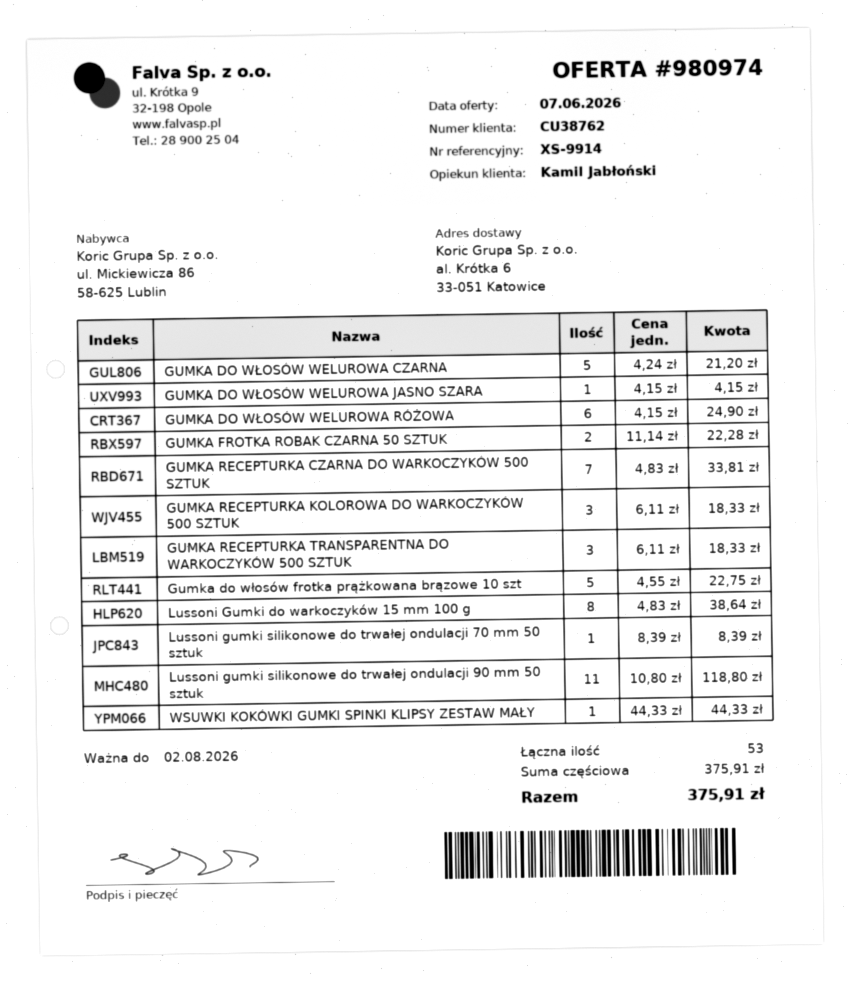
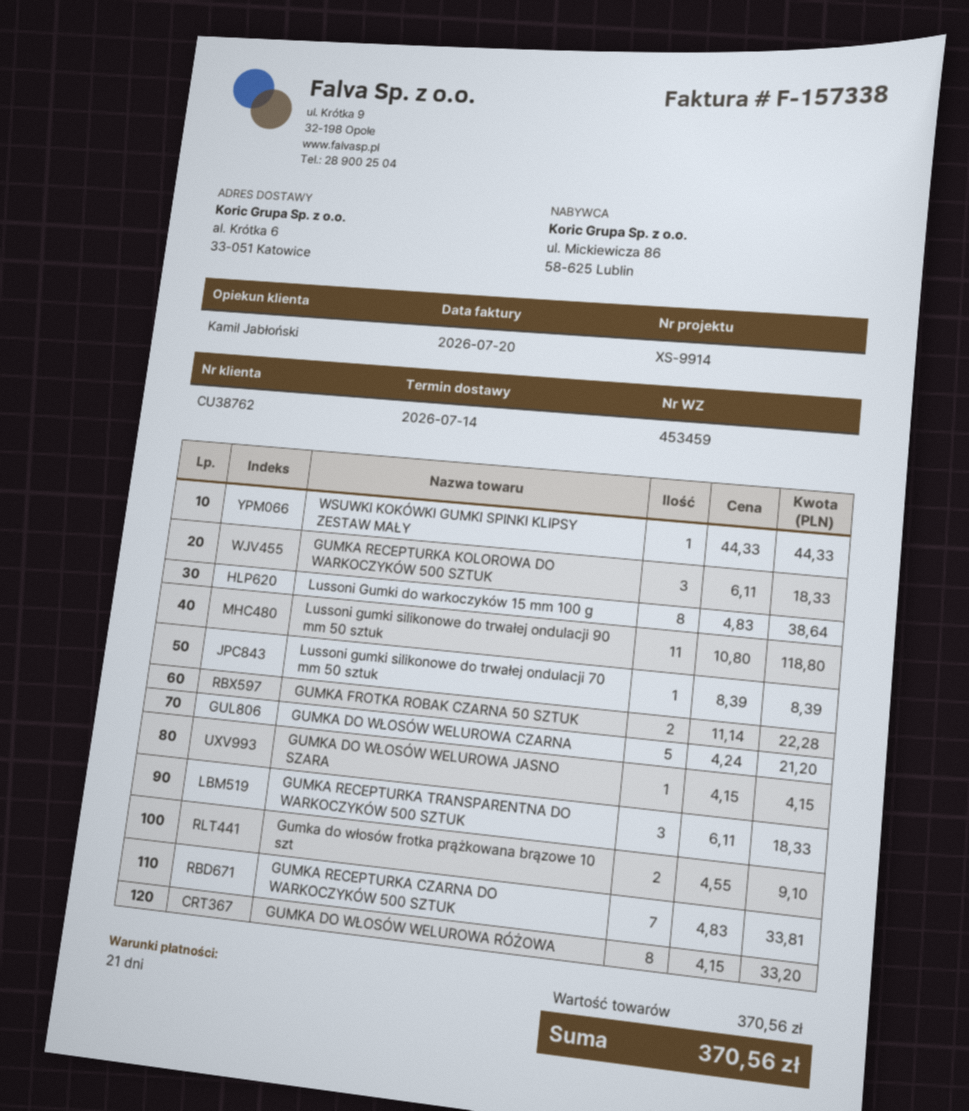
GUMKA DO WŁOSÓW WELUROWA RÓŻOWA: 6 x 4.15 = 24.90 -> 8 x 4.15 = 33.20
Gumka do włosów frotka prążkowana brązowe 10 szt: 5 x 4.55 = 22.75 -> 2 x 4.55 = 9.10
subtotal: 375.91 -> 370.56
total: 375.91 -> 370.56

